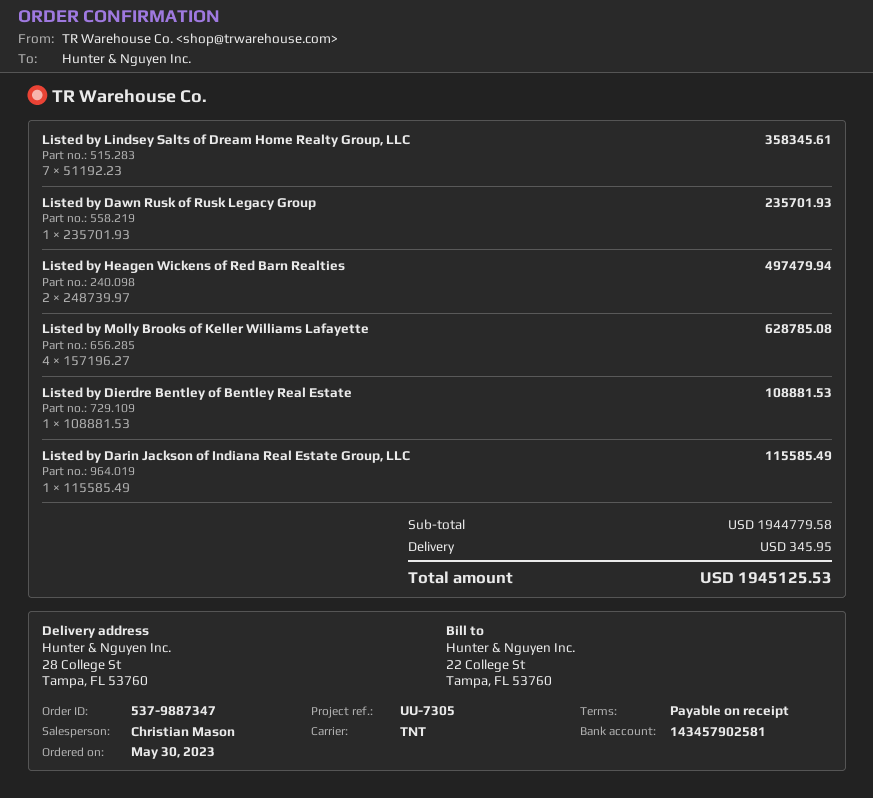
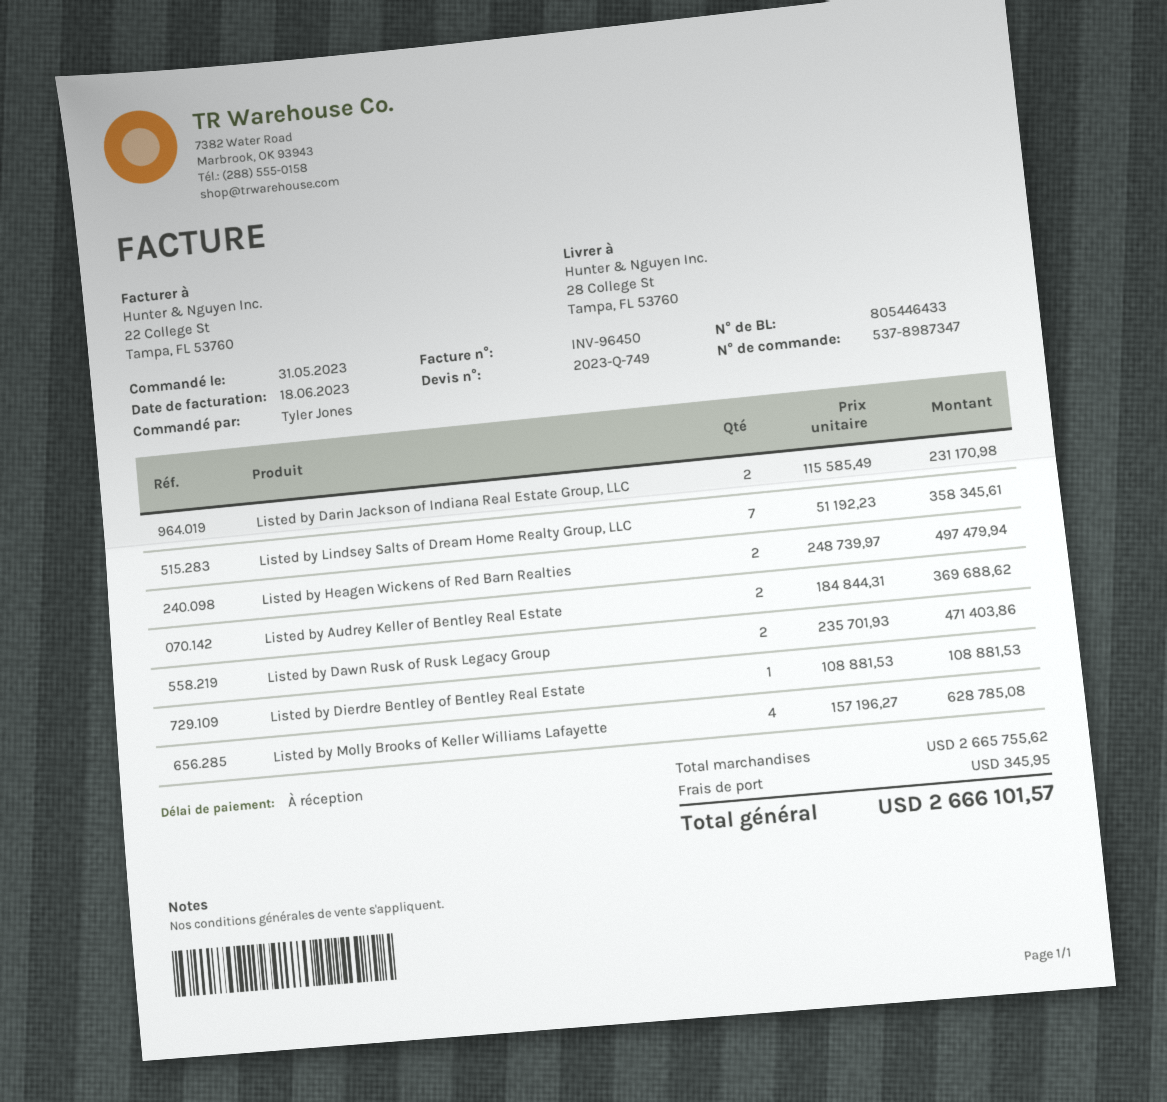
order number: 537-9887347 -> 537-8987347
order date: 2023-05-30 -> 2023-05-31
Listed by Dawn Rusk of Rusk Legacy Group: 1 x 235701.93 = 235701.93 -> 2 x 235701.93 = 471403.86
Listed by Darin Jackson of Indiana Real Estate Group, LLC: 1 x 115585.49 = 115585.49 -> 2 x 115585.49 = 231170.98
Listed by Audrey Keller of Bentley Real Estate: none -> 2 x 184844.31 = 369688.62
subtotal: 1944779.58 -> 2665755.62
total: 1945125.53 -> 2666101.57

